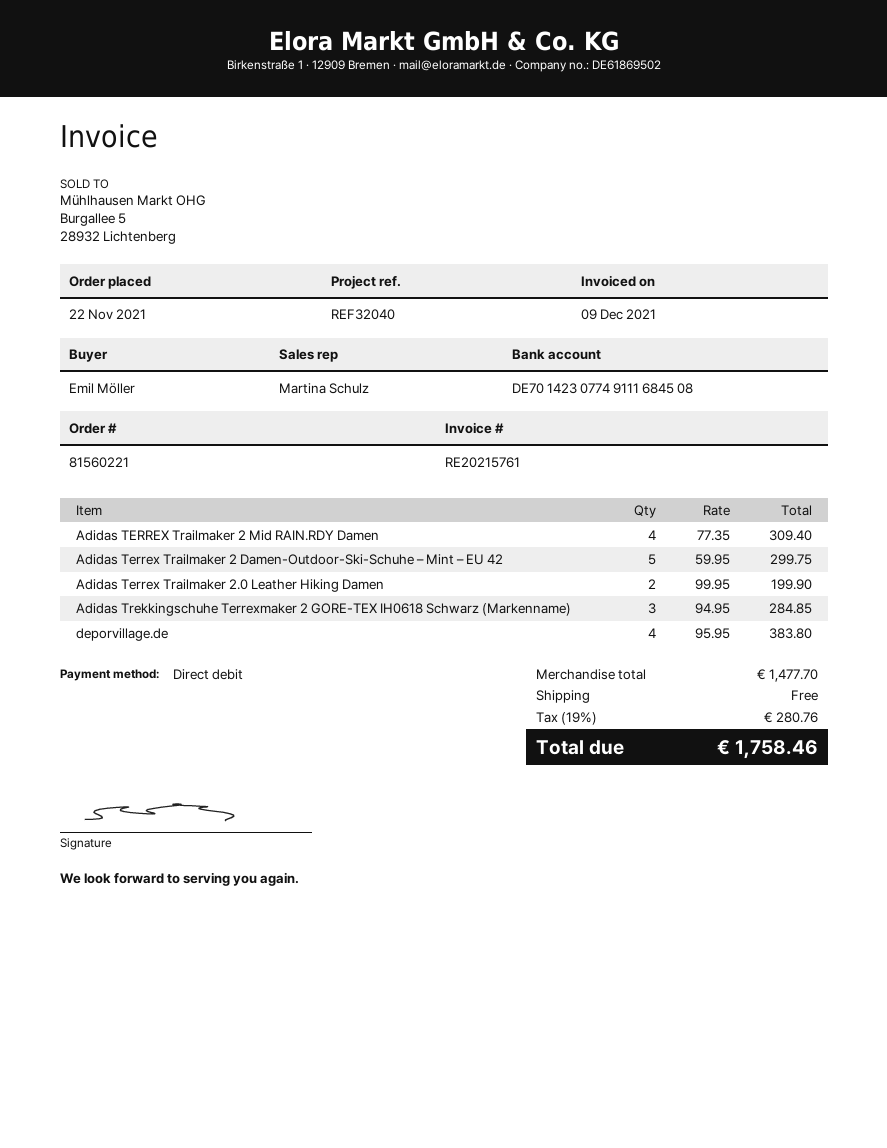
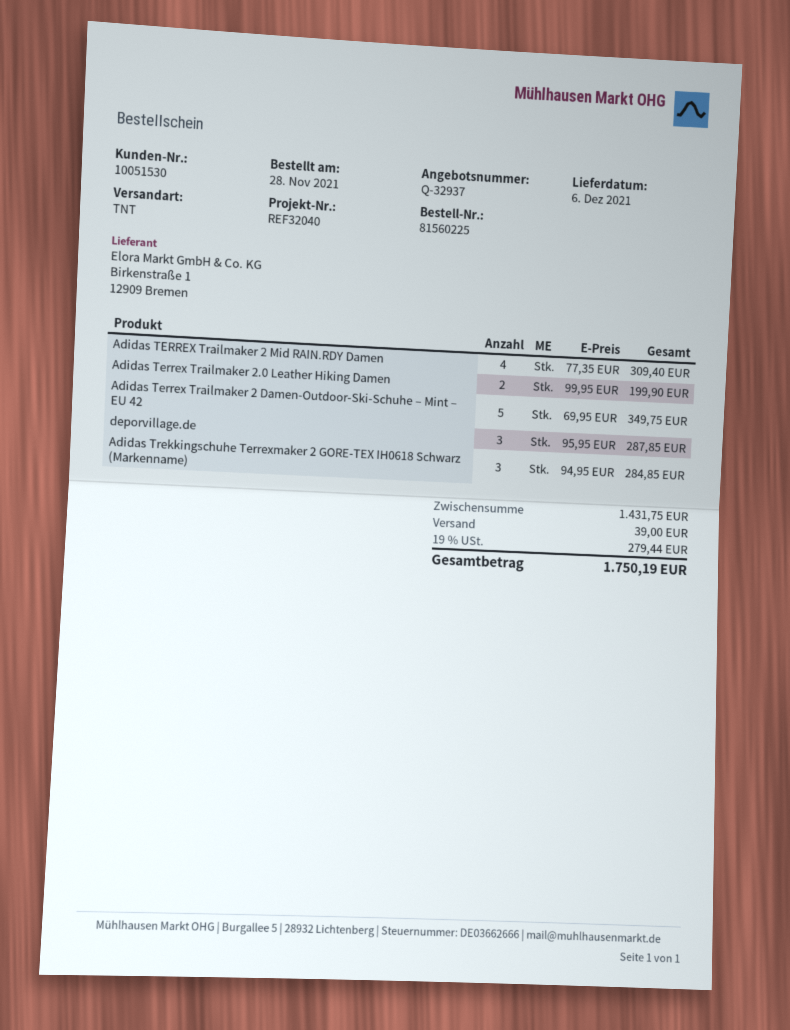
order number: 81560221 -> 81560225
order date: 2021-11-22 -> 2021-11-28
Adidas Terrex Trailmaker 2 Damen‑Outdoor‑Ski‑Schuhe – Mint – EU 42: 5 x 59.95 = 299.75 -> 5 x 69.95 = 349.75
deporvillage.de: 4 x 95.95 = 383.80 -> 3 x 95.95 = 287.85
subtotal: 1477.70 -> 1431.75
shipping: 0.00 -> 39.00
tax: 19% = 280.76 -> 19% = 279.44
total: 1758.46 -> 1750.19

